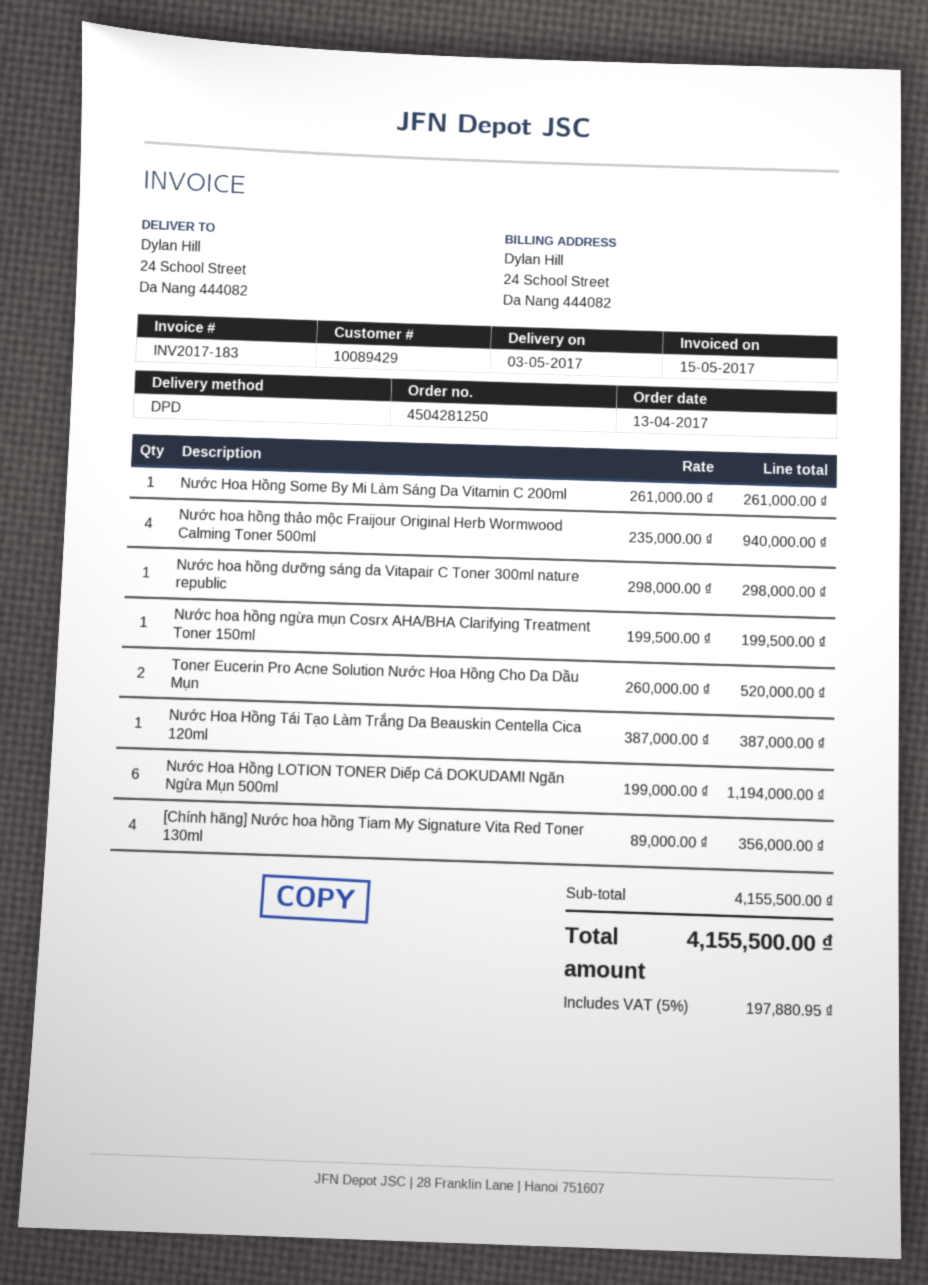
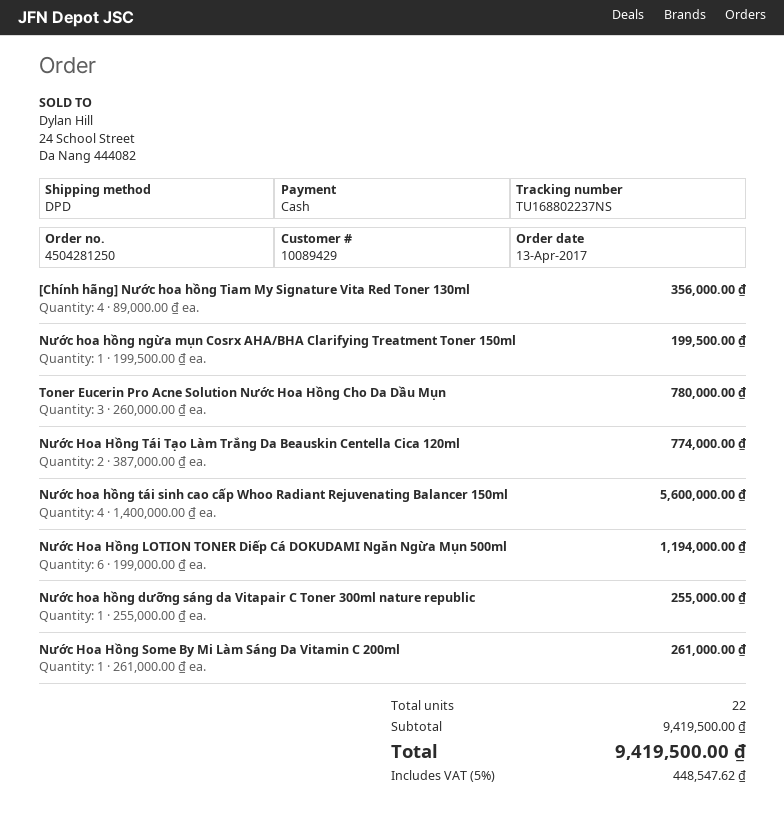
Nước hoa hồng thảo mộc Fraijour Original Herb Wormwood Calming Toner 500ml: 4 x 235000.00 = 940000.00 -> none
Nước hoa hồng dưỡng sáng da Vitapair C Toner 300ml nature republic: 1 x 298000.00 = 298000.00 -> 1 x 255000.00 = 255000.00
Toner Eucerin Pro Acne Solution Nước Hoa Hồng Cho Da Dầu Mụn: 2 x 260000.00 = 520000.00 -> 3 x 260000.00 = 780000.00
Nước Hoa Hồng Tái Tạo Làm Trắng Da Beauskin Centella Cica 120ml: 1 x 387000.00 = 387000.00 -> 2 x 387000.00 = 774000.00
Nước hoa hồng tái sinh cao cấp Whoo Radiant Rejuvenating Balancer 150ml: none -> 4 x 1400000.00 = 5600000.00
subtotal: 4155500.00 -> 9419500.00
tax: 5% = 197880.95 -> 5% = 448547.62
total: 4155500.00 -> 9419500.00

